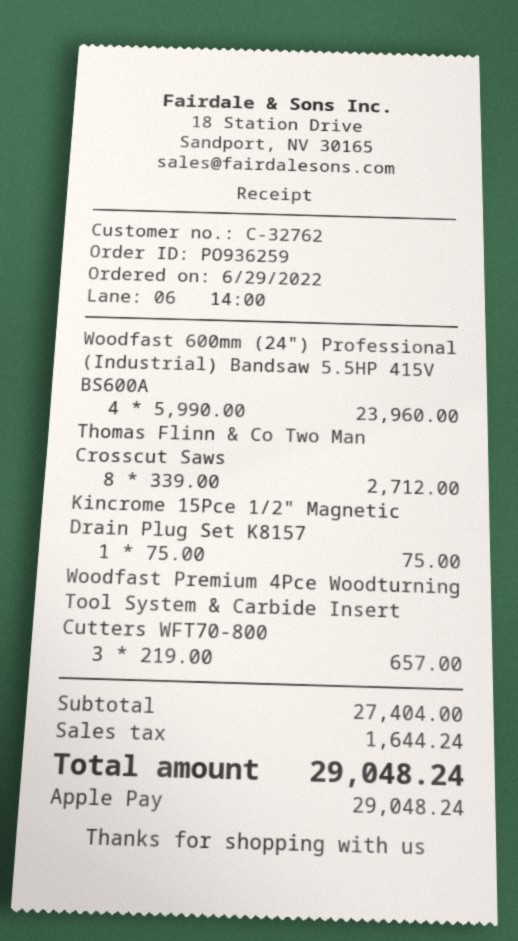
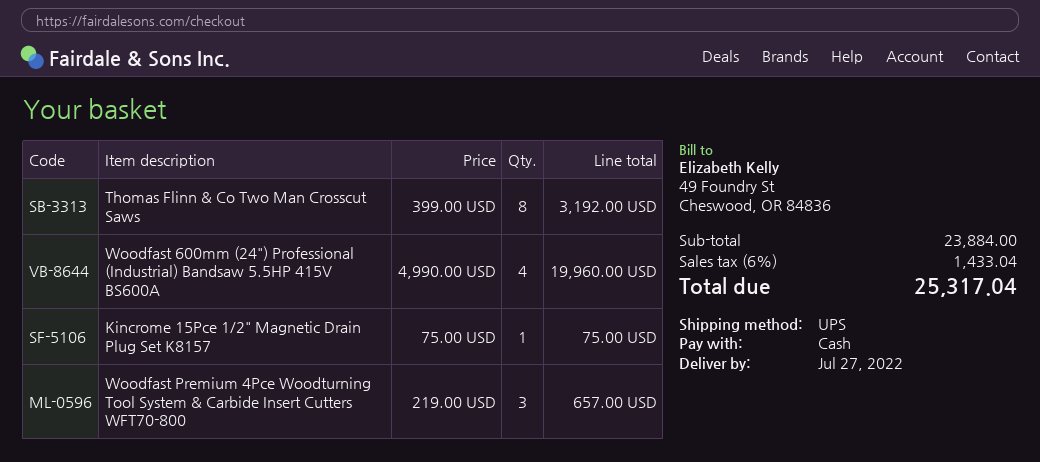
payment method: Apple Pay -> cash
Woodfast 600mm (24") Professional (Industrial) Bandsaw 5.5HP 415V BS600A: 4 x 5990.00 = 23960.00 -> 4 x 4990.00 = 19960.00
Thomas Flinn & Co Two Man Crosscut Saws: 8 x 339.00 = 2712.00 -> 8 x 399.00 = 3192.00
subtotal: 27404.00 -> 23884.00
tax: 1644.24 -> 1433.04
total: 29048.24 -> 25317.04

